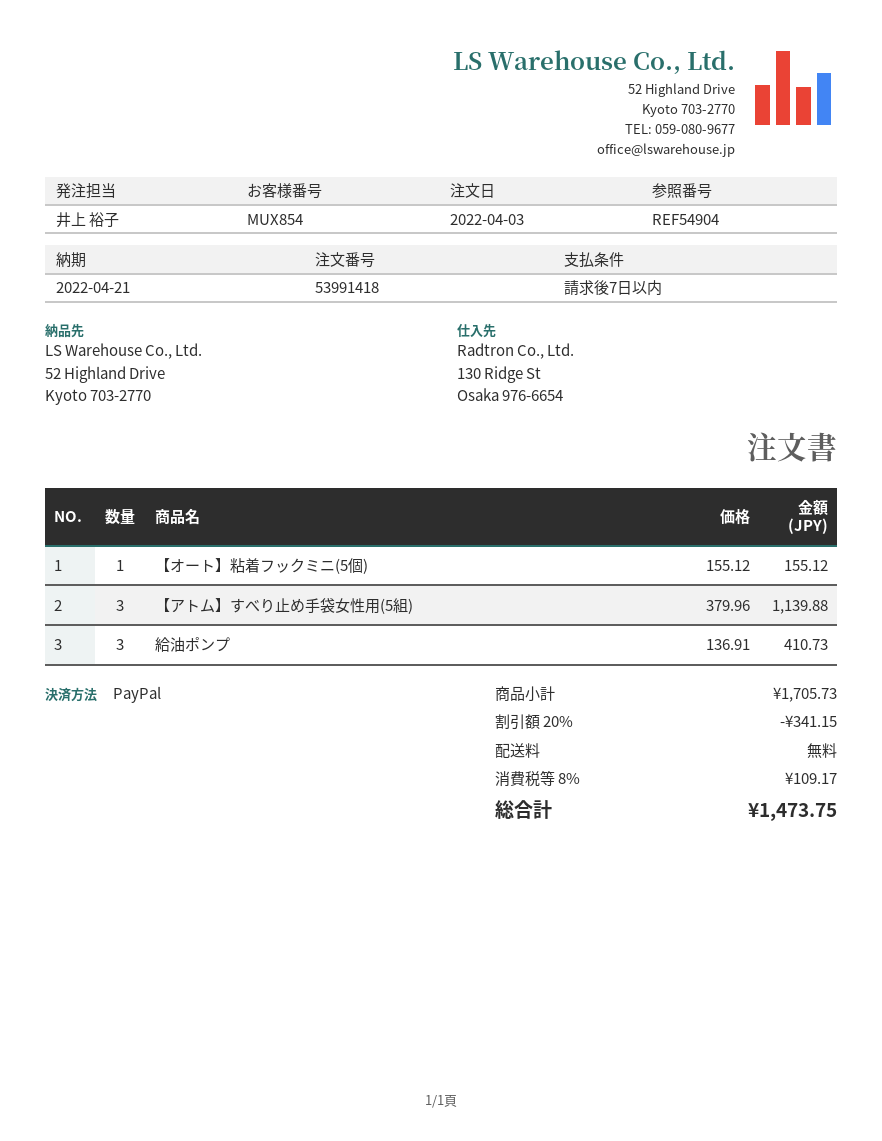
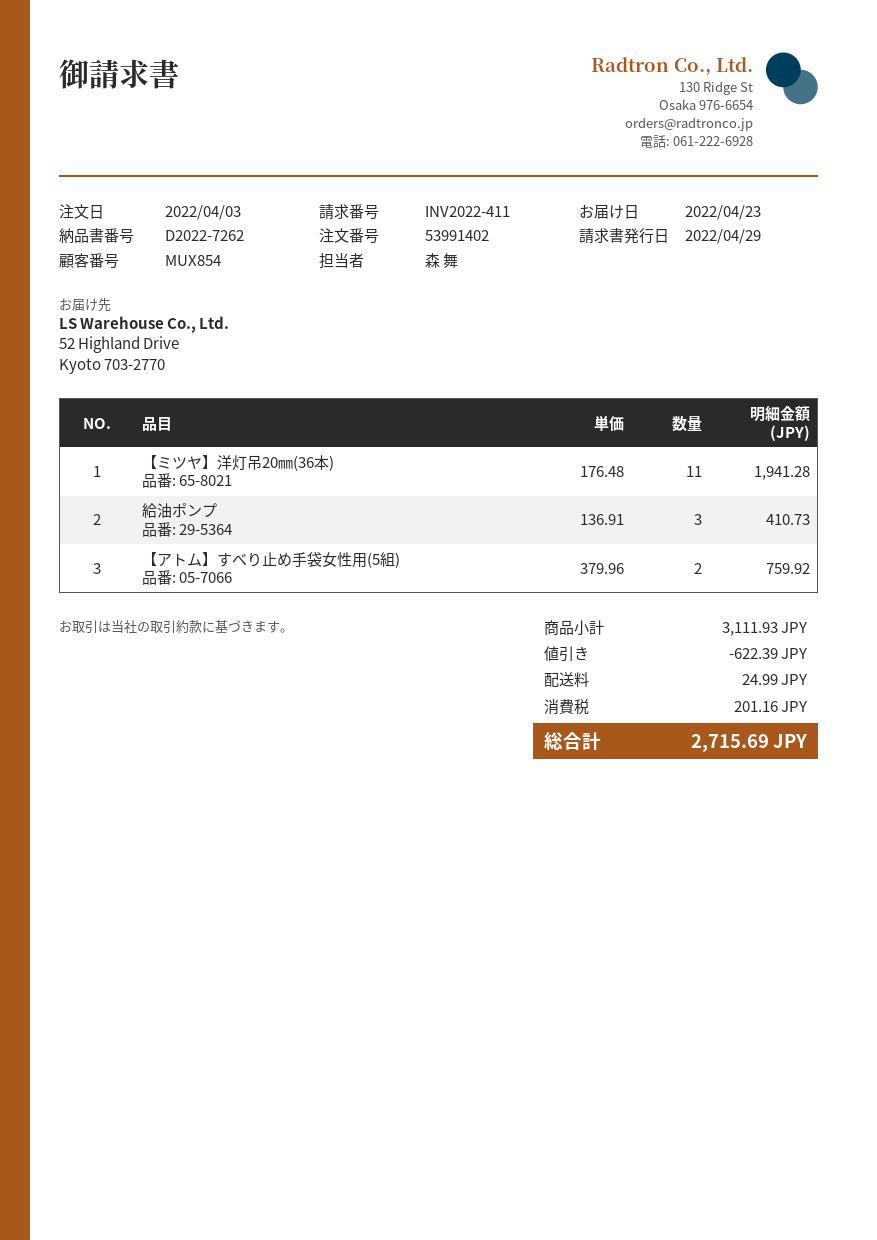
order number: 53991418 -> 53991402
delivery date: 2022-04-21 -> 2022-04-23
【オート】粘着フックミニ(5個): 1 x 155.12 = 155.12 -> none
【アトム】すべり止め手袋女性用(5組): 3 x 379.96 = 1139.88 -> 2 x 379.96 = 759.92
【ミツヤ】洋灯吊20㎜(36本): none -> 11 x 176.48 = 1941.28
subtotal: 1705.73 -> 3111.93
discount: 341.15 -> 622.39
shipping: 0.00 -> 24.99
tax: 109.17 -> 201.16
total: 1473.75 -> 2715.69

